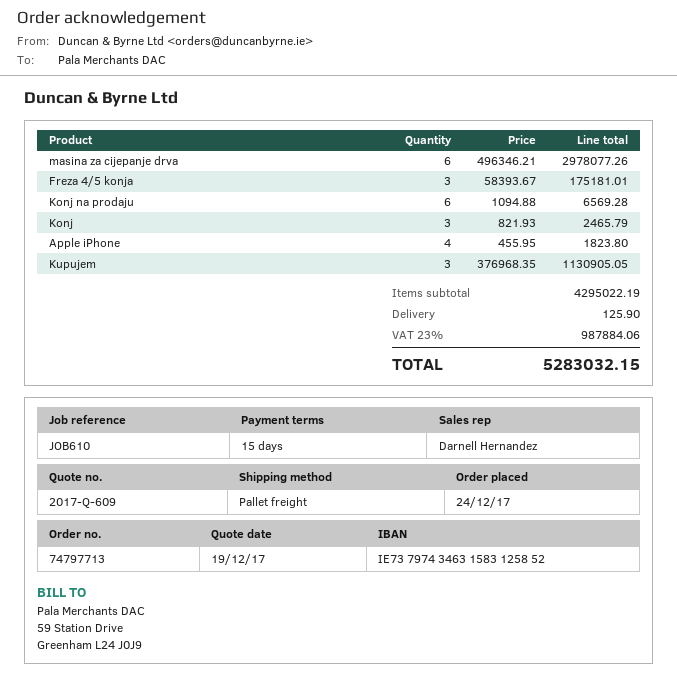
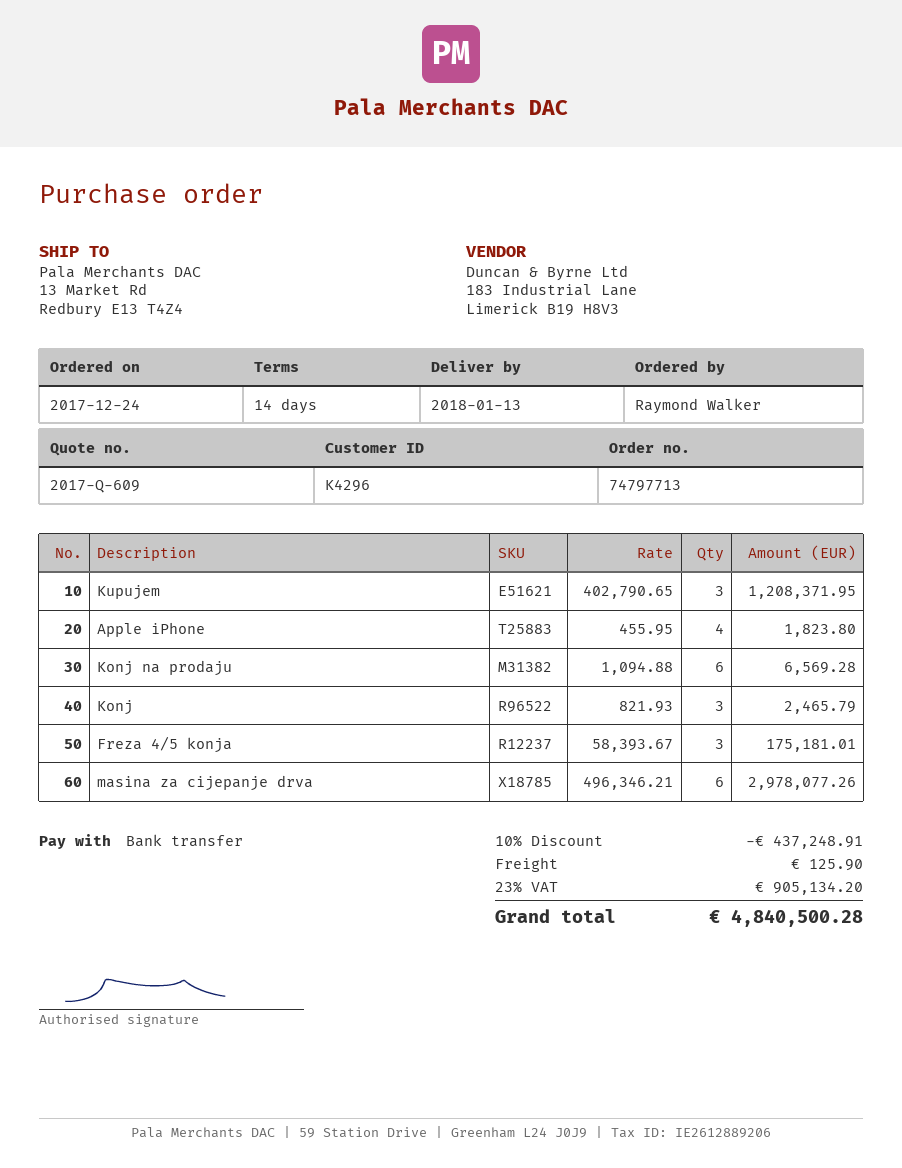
payment terms: 15 days -> 14 days
Kupujem: 3 x 376968.35 = 1130905.05 -> 3 x 402790.65 = 1208371.95
discount: none -> 10% = 437248.91
tax: 23% = 987884.06 -> 23% = 905134.20
total: 5283032.15 -> 4840500.28

